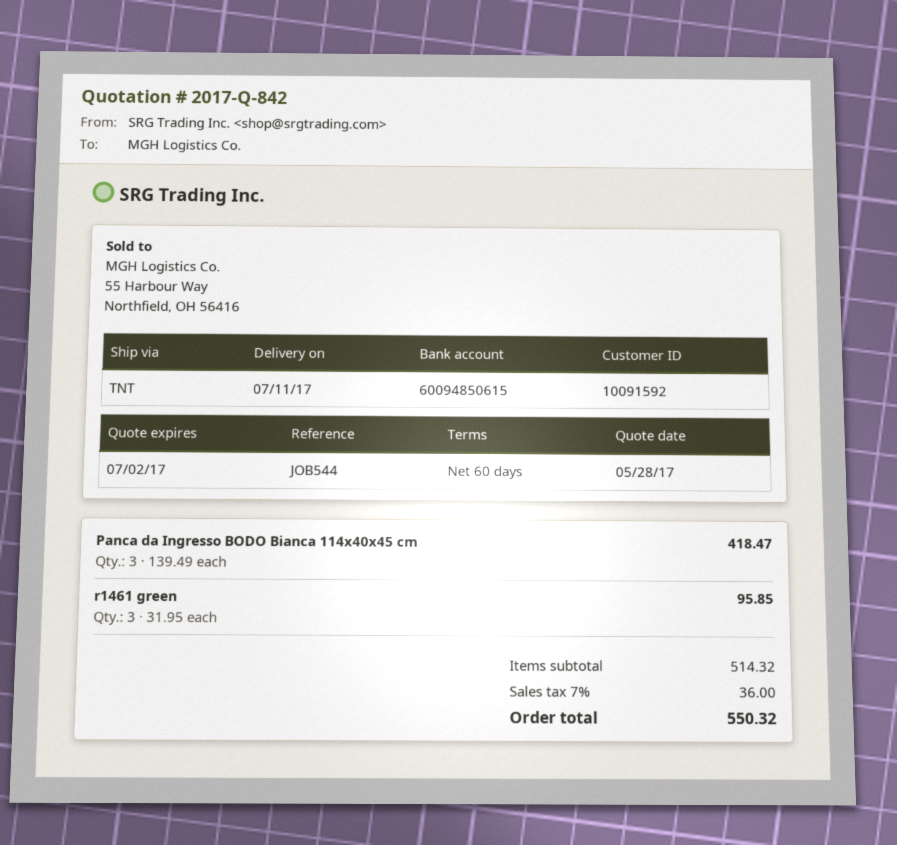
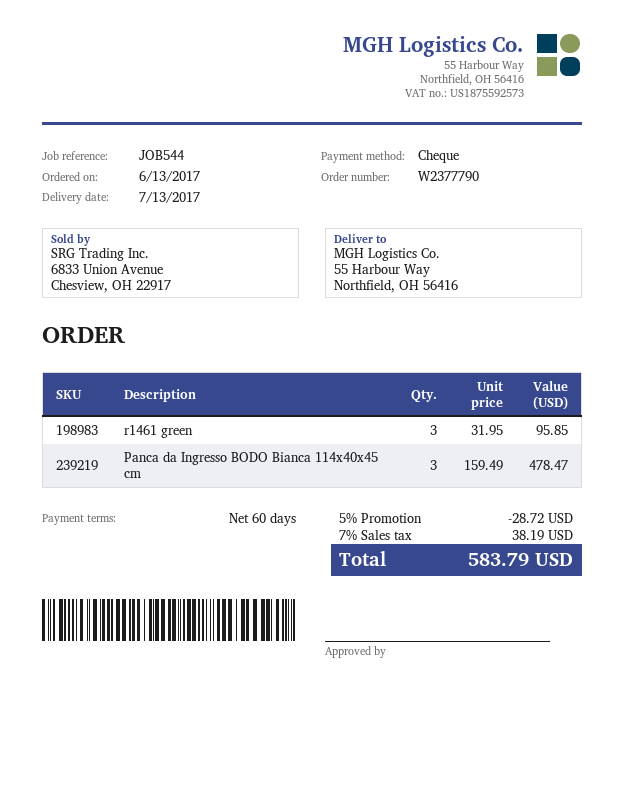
delivery date: 2017-07-11 -> 2017-07-13
Panca da Ingresso BODO Bianca 114x40x45 cm: 3 x 139.49 = 418.47 -> 3 x 159.49 = 478.47
discount: none -> 5% = 28.72
tax: 7% = 36.00 -> 7% = 38.19
total: 550.32 -> 583.79

